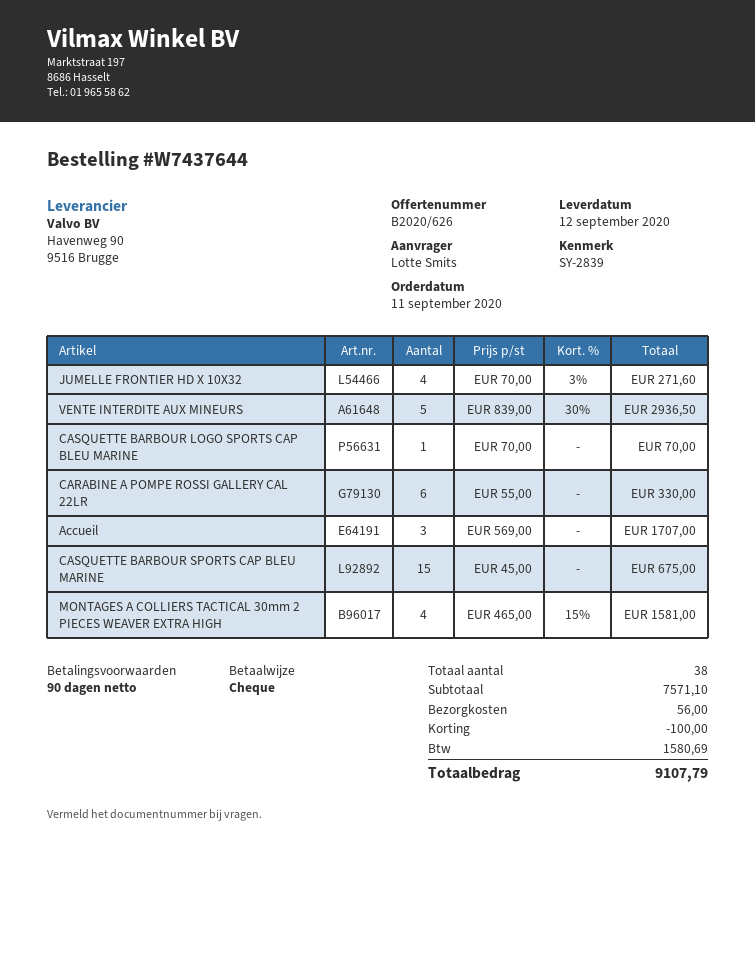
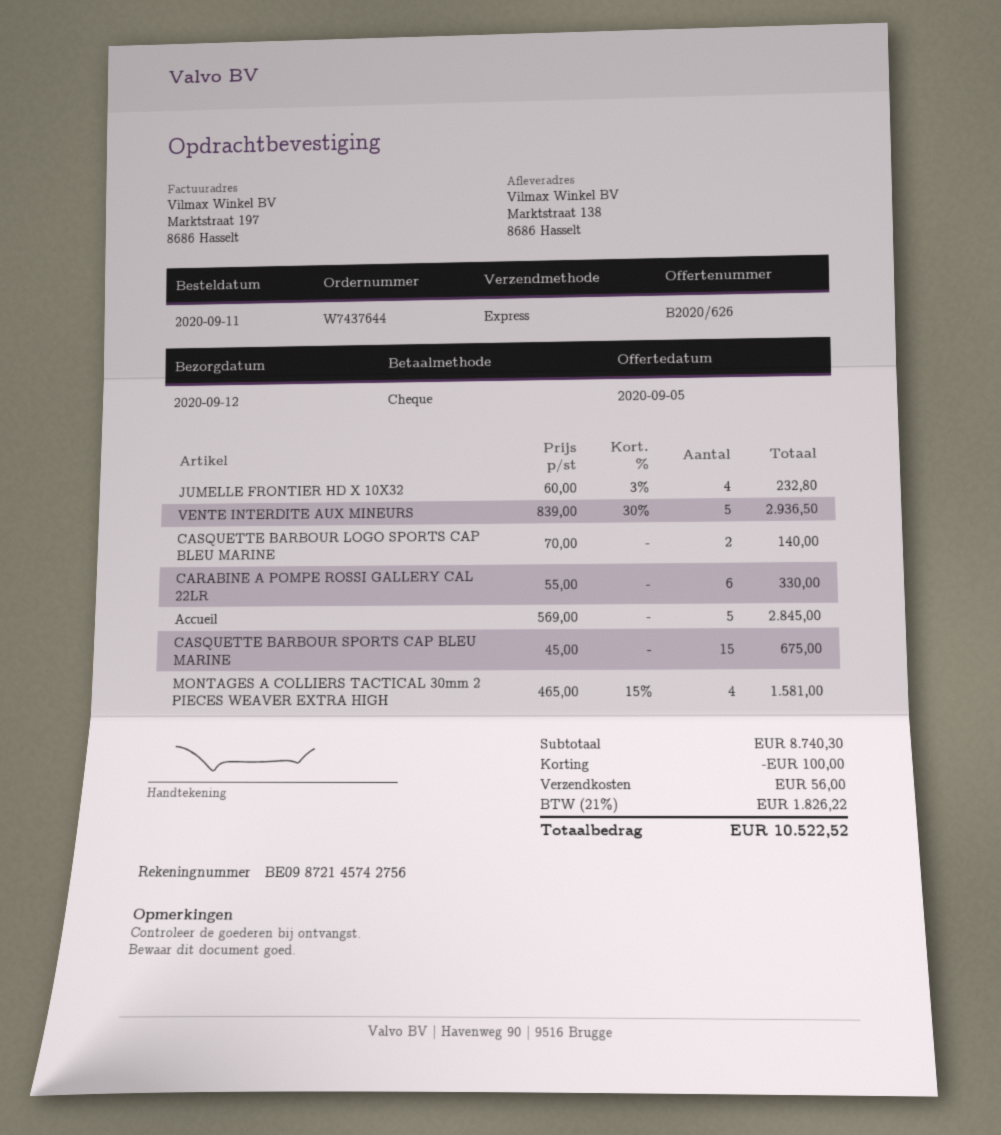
JUMELLE FRONTIER HD X 10X32: 4 x 70.00 - 3% = 271.60 -> 4 x 60.00 - 3% = 232.80
CASQUETTE BARBOUR LOGO SPORTS CAP BLEU MARINE: 1 x 70.00 = 70.00 -> 2 x 70.00 = 140.00
Accueil: 3 x 569.00 = 1707.00 -> 5 x 569.00 = 2845.00
subtotal: 7571.10 -> 8740.30
tax: 1580.69 -> 1826.22
total: 9107.79 -> 10522.52

